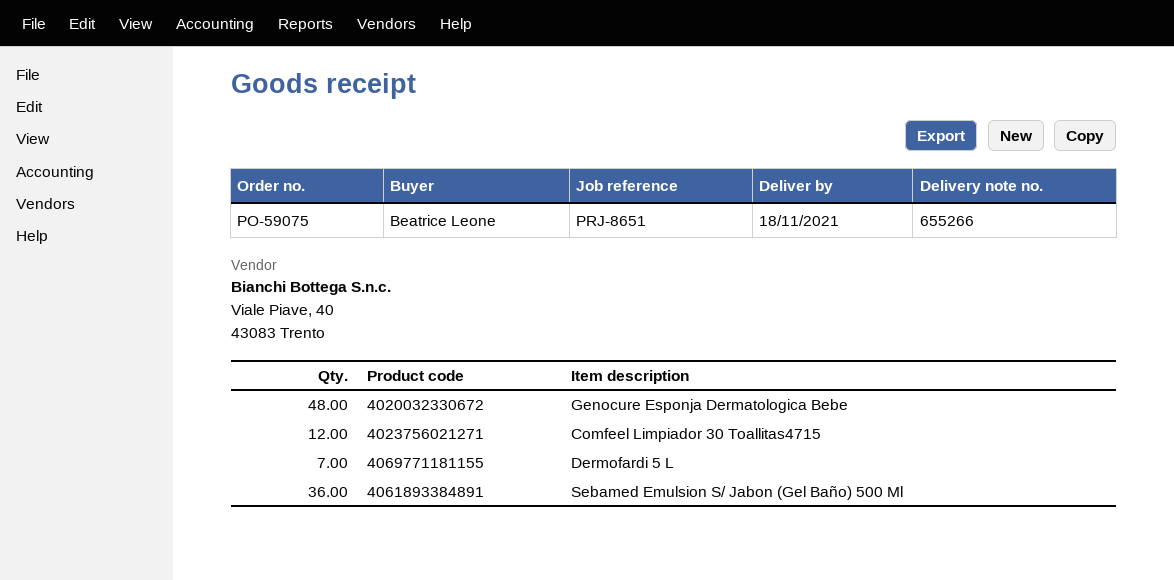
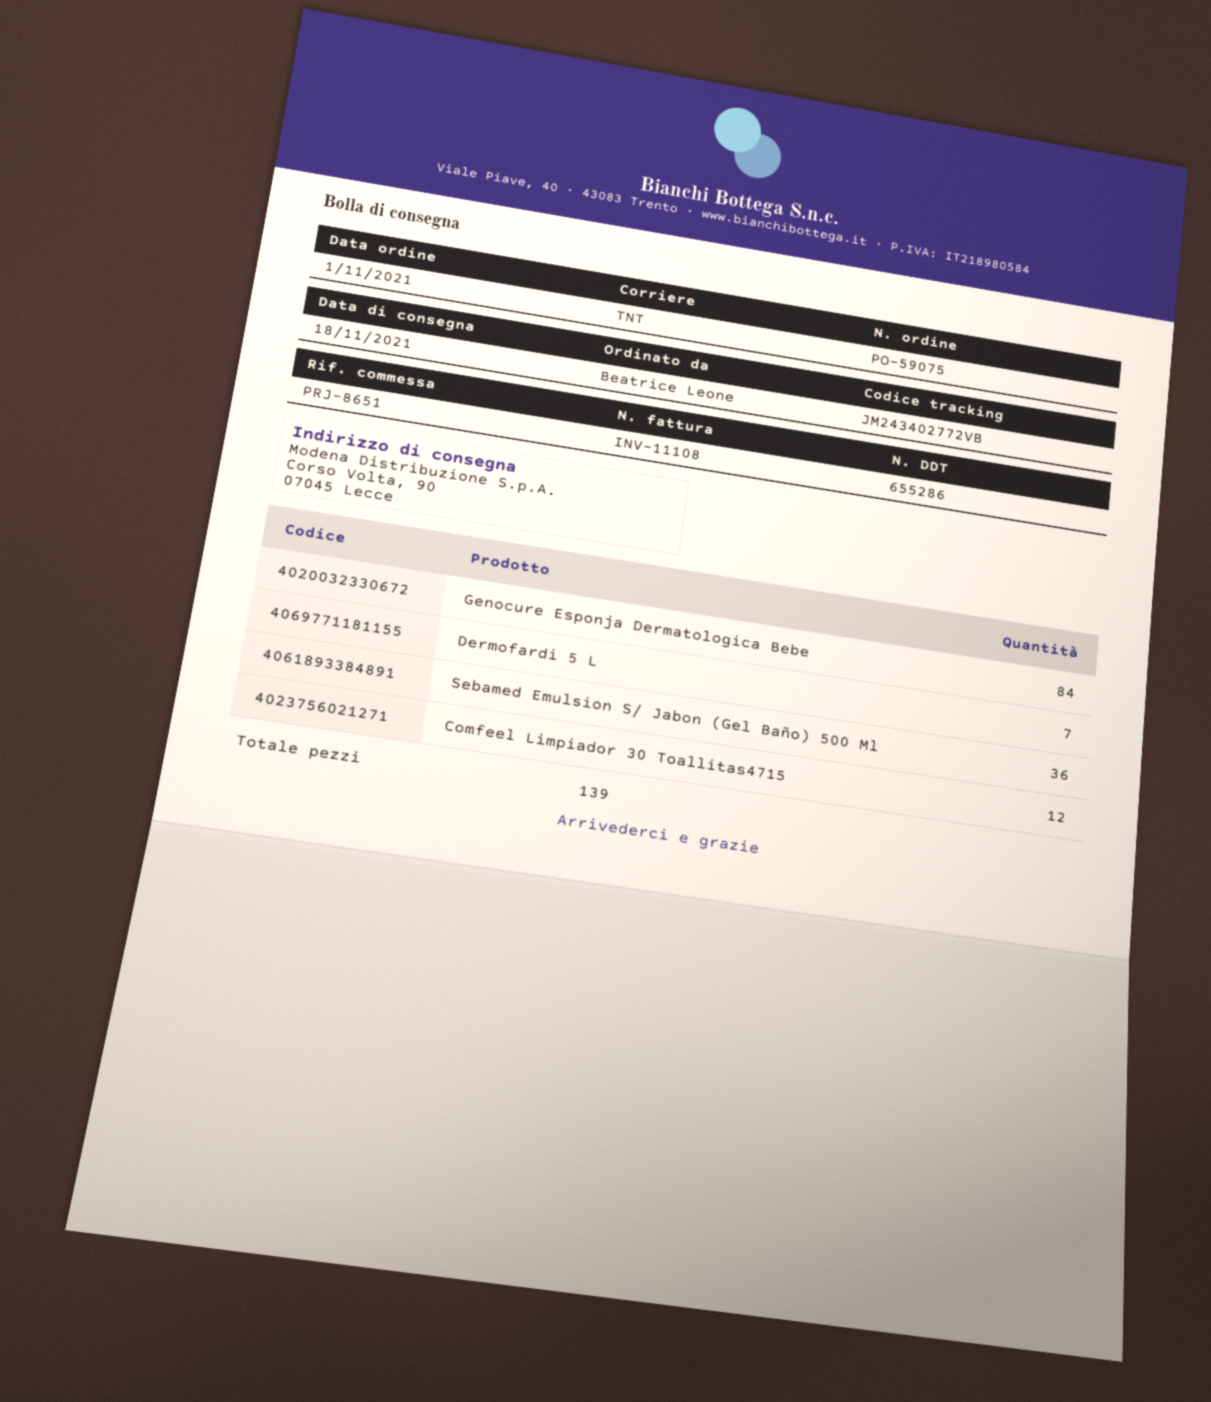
delivery note number: 655266 -> 655286
Genocure Esponja Dermatologica Bebe: 48 -> 84

